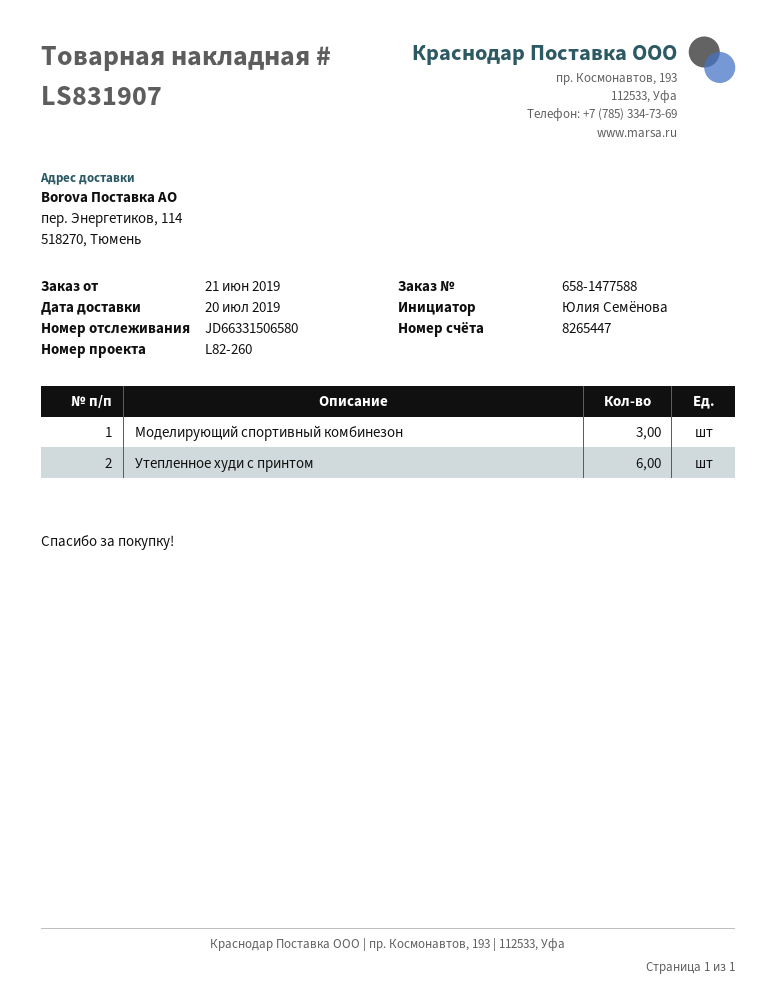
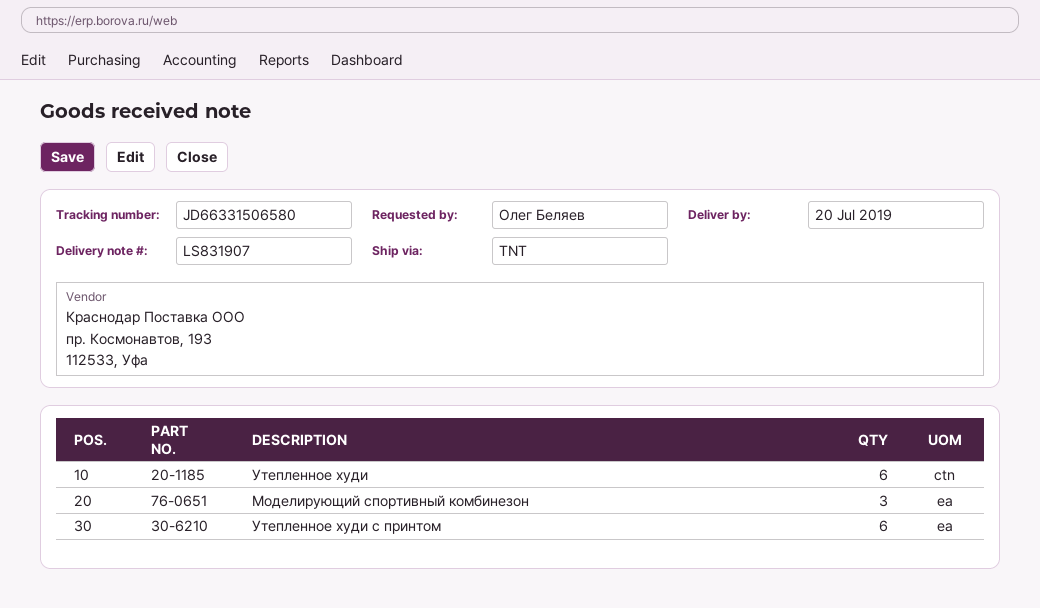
ordered by: Юлия Семёнова -> Олег Беляев
Утепленное худи: none -> 6

